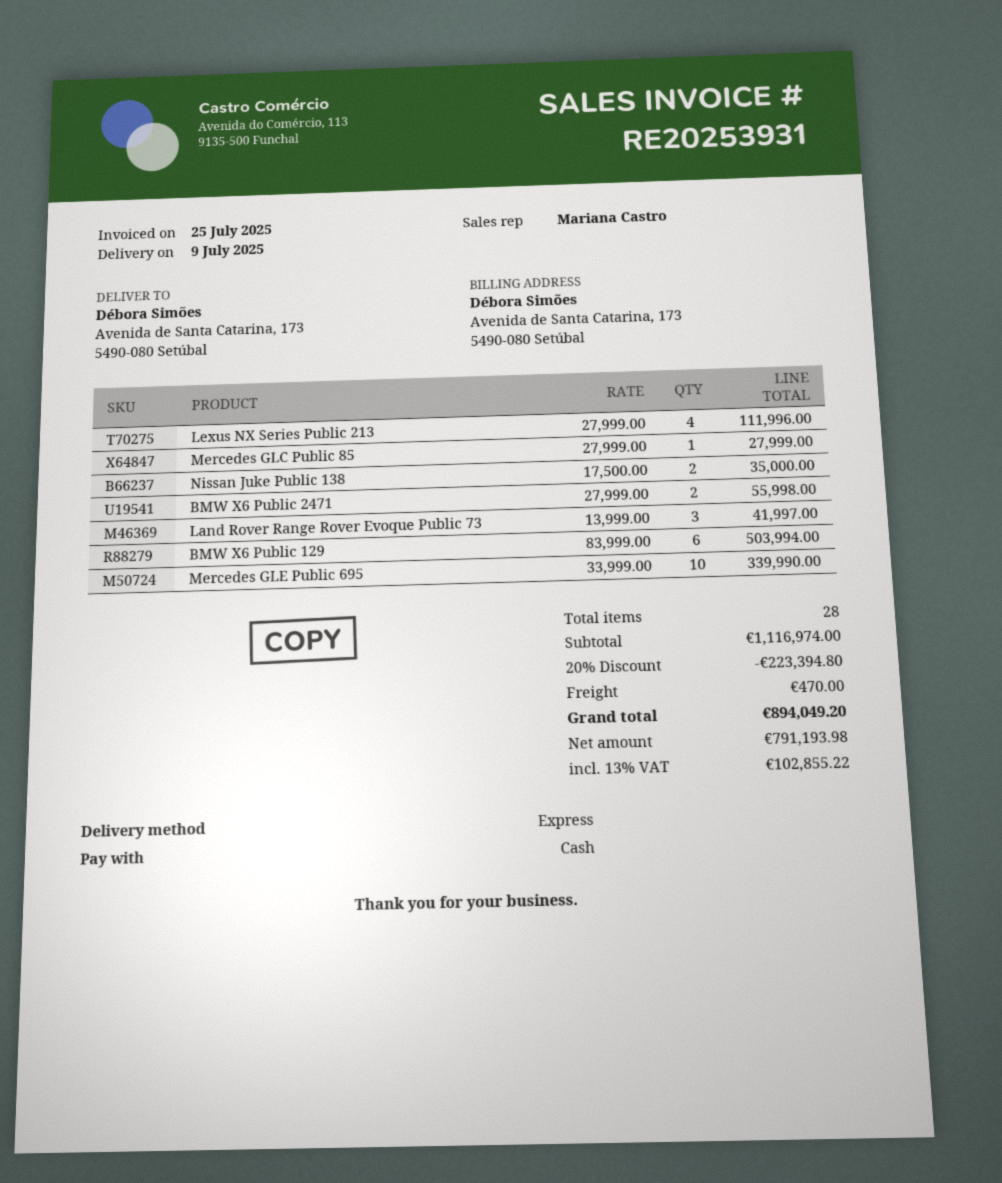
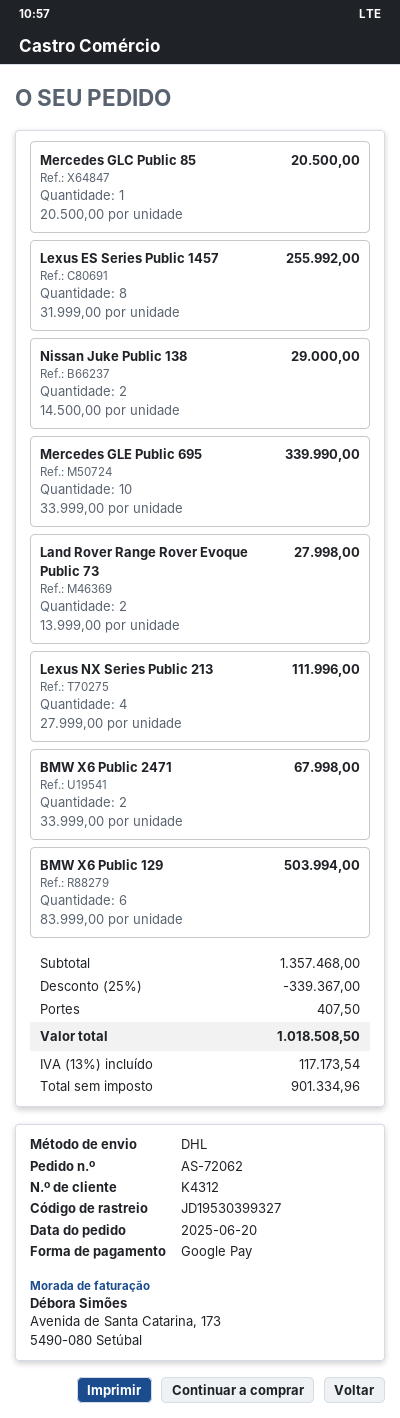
payment method: cash -> Google Pay
shipping method: express -> DHL
Mercedes GLC Public 85: 1 x 27999.00 = 27999.00 -> 1 x 20500.00 = 20500.00
Nissan Juke Public 138: 2 x 17500.00 = 35000.00 -> 2 x 14500.00 = 29000.00
BMW X6 Public 2471: 2 x 27999.00 = 55998.00 -> 2 x 33999.00 = 67998.00
Land Rover Range Rover Evoque Public 73: 3 x 13999.00 = 41997.00 -> 2 x 13999.00 = 27998.00
Lexus ES Series Public 1457: none -> 8 x 31999.00 = 255992.00
subtotal: 1116974.00 -> 1357468.00
discount: 20% = 223394.80 -> 25% = 339367.00
shipping: 470.00 -> 407.50
net: 791193.98 -> 901334.96
tax: 13% = 102855.22 -> 13% = 117173.54
total: 894049.20 -> 1018508.50

